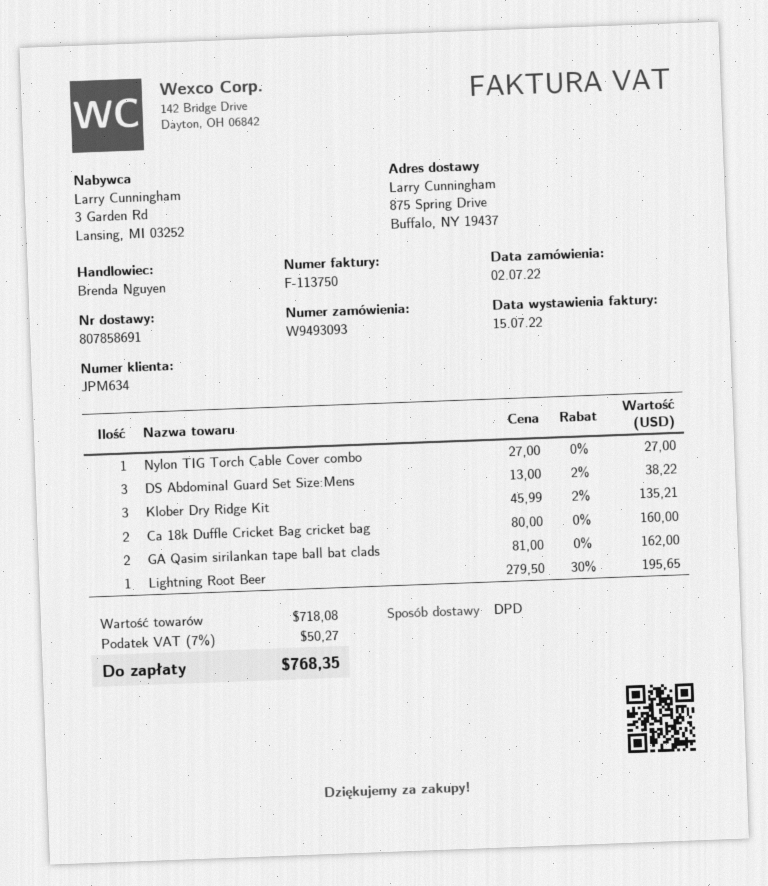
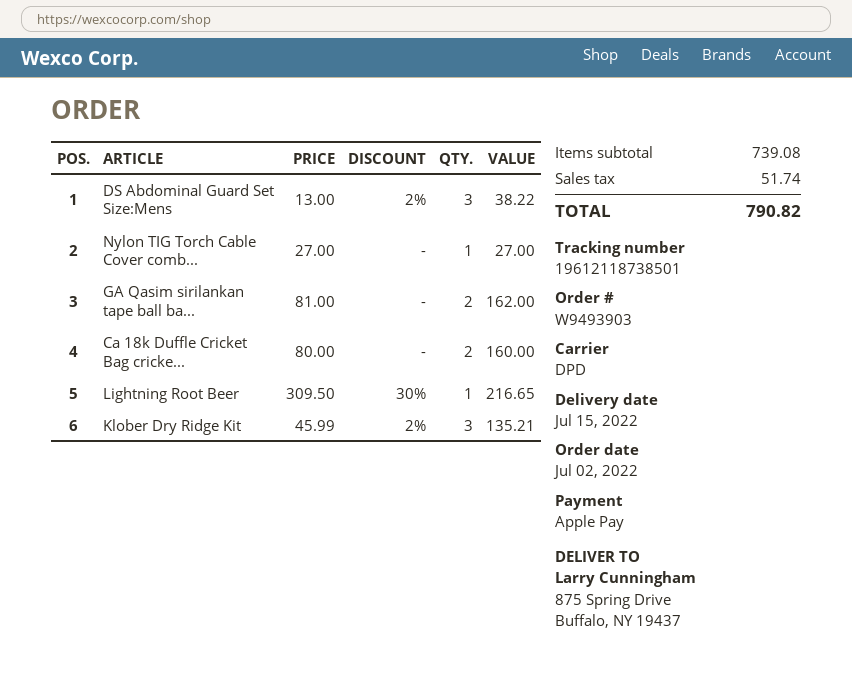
order number: W9493093 -> W9493903
Lightning Root Beer: 1 x 279.50 - 30% = 195.65 -> 1 x 309.50 - 30% = 216.65
subtotal: 718.08 -> 739.08
tax: 50.27 -> 51.74
total: 768.35 -> 790.82

